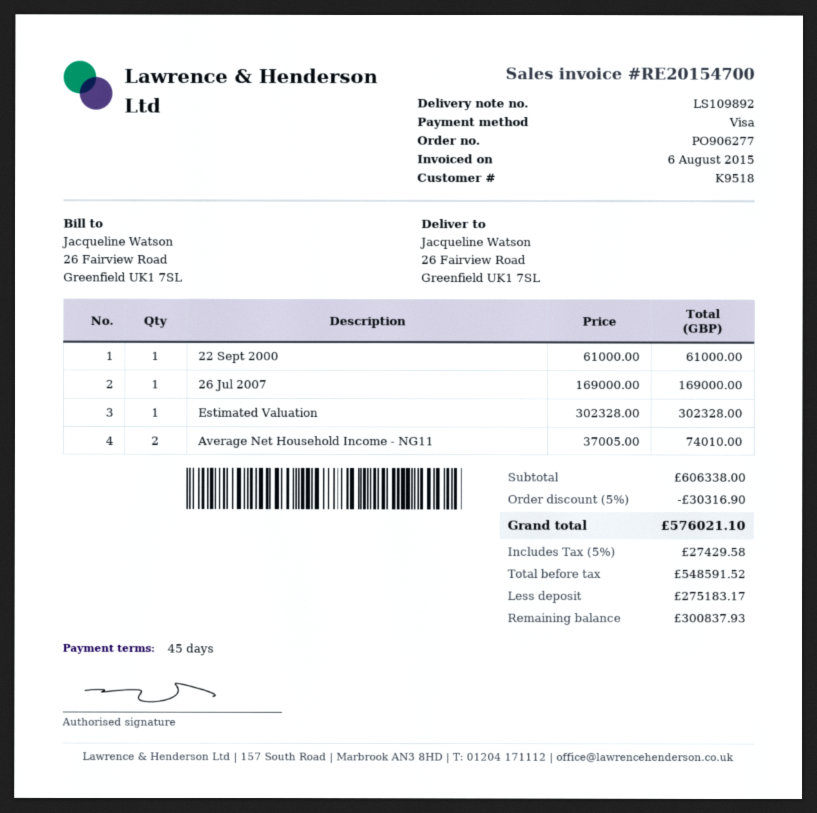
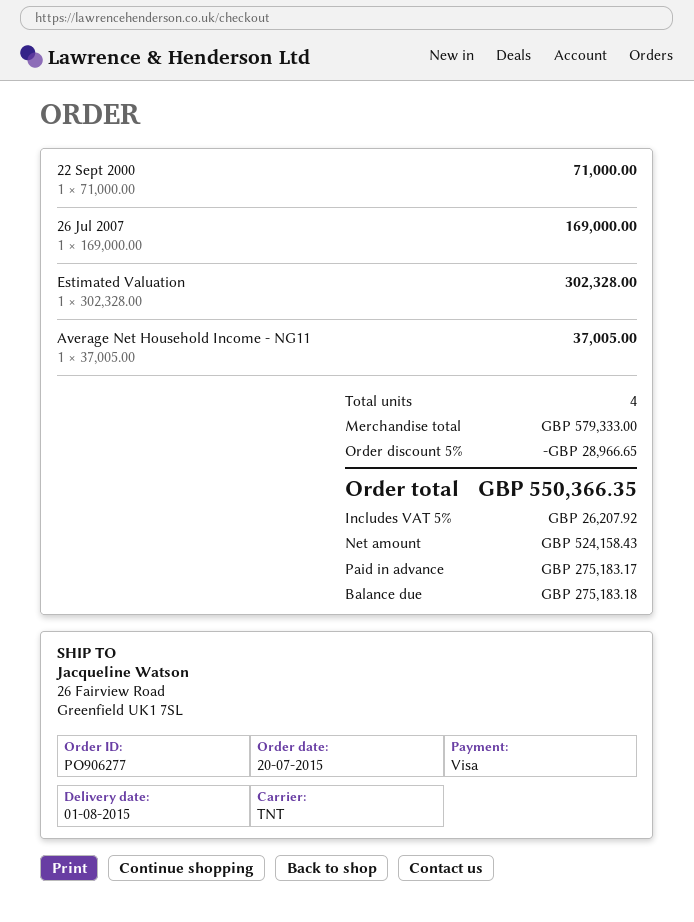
22 Sept 2000: 1 x 61000.00 = 61000.00 -> 1 x 71000.00 = 71000.00
Average Net Household Income - NG11: 2 x 37005.00 = 74010.00 -> 1 x 37005.00 = 37005.00
subtotal: 606338.00 -> 579333.00
discount: 5% = 30316.90 -> 5% = 28966.65
net: 548591.52 -> 524158.43
tax: 5% = 27429.58 -> 5% = 26207.92
total: 576021.10 -> 550366.35
balance: 300837.93 -> 275183.18

